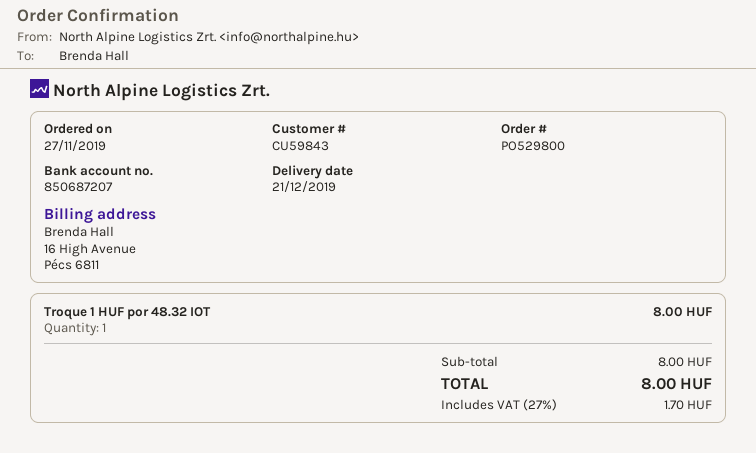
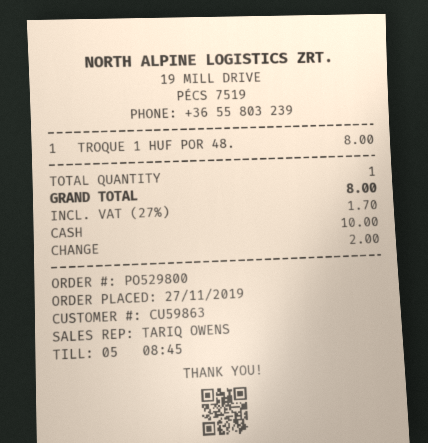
customer number: CU59843 -> CU59863

